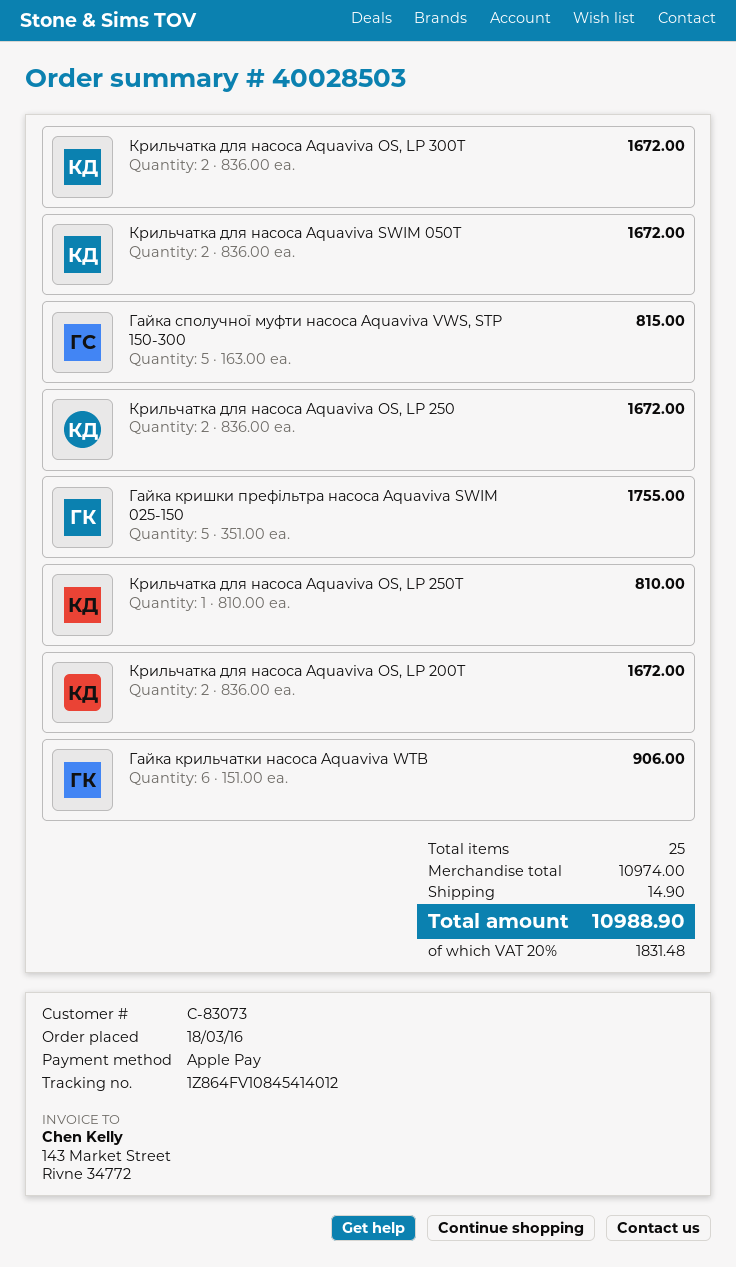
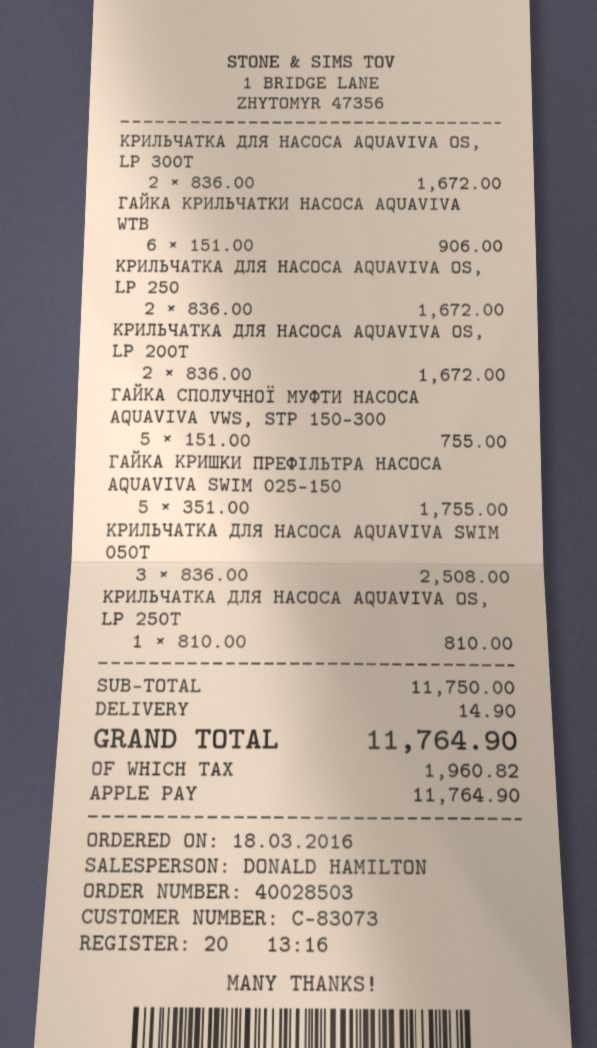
Крильчатка для насоса Aquaviva SWIM 050T: 2 x 836.00 = 1672.00 -> 3 x 836.00 = 2508.00
Гайка сполучної муфти насоса Aquaviva VWS, STP 150-300: 5 x 163.00 = 815.00 -> 5 x 151.00 = 755.00
subtotal: 10974.00 -> 11750.00
tax: 1831.48 -> 1960.82
total: 10988.90 -> 11764.90

